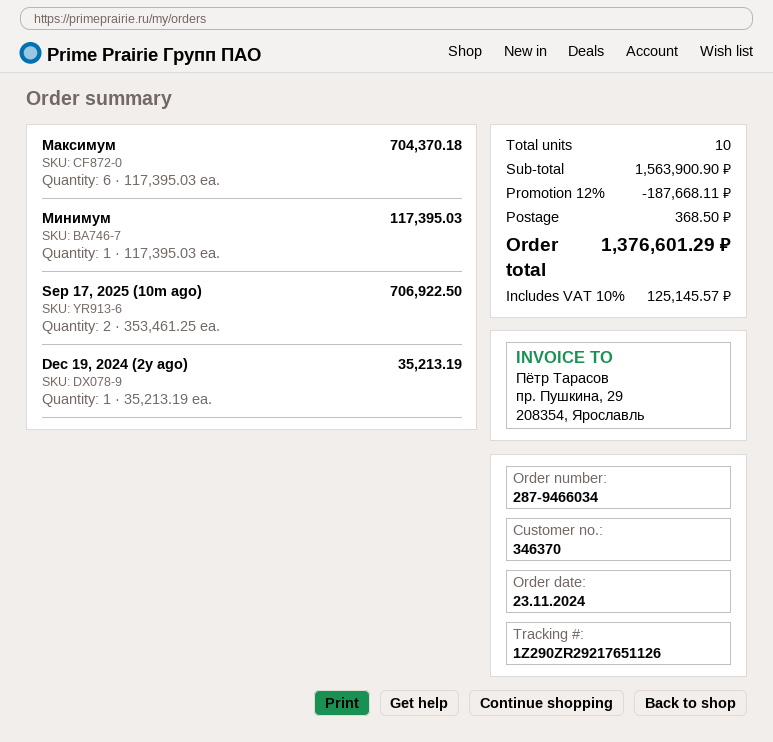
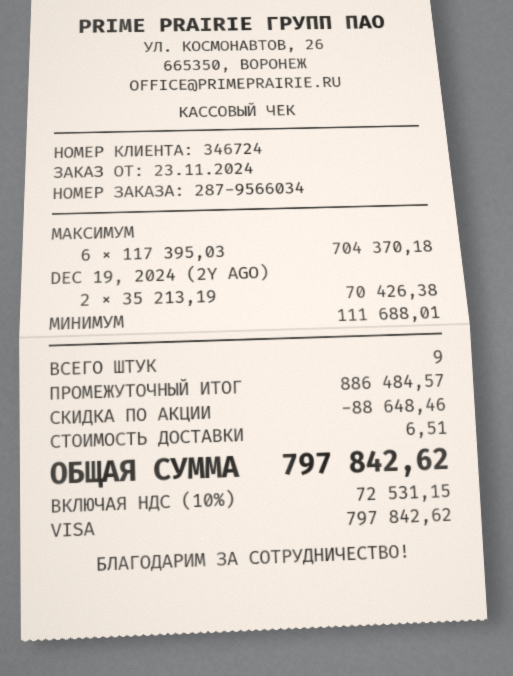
order number: 287-9466034 -> 287-9566034
customer number: 346370 -> 346724
Минимум: 1 x 117395.03 = 117395.03 -> 1 x 111688.01 = 111688.01
Sep 17, 2025 (10m ago): 2 x 353461.25 = 706922.50 -> none
Dec 19, 2024 (2y ago): 1 x 35213.19 = 35213.19 -> 2 x 35213.19 = 70426.38
total quantity: 10 -> 9
subtotal: 1563900.90 -> 886484.57
discount: 187668.11 -> 88648.46
shipping: 368.50 -> 6.51
tax: 10% = 125145.57 -> 10% = 72531.15
total: 1376601.29 -> 797842.62

